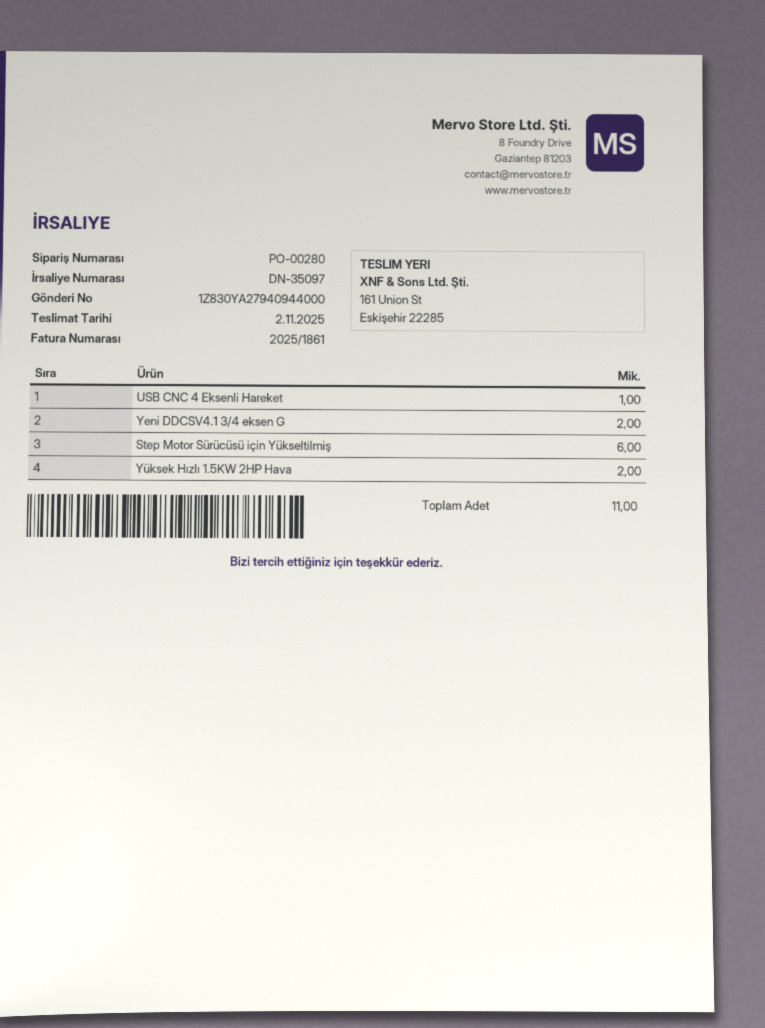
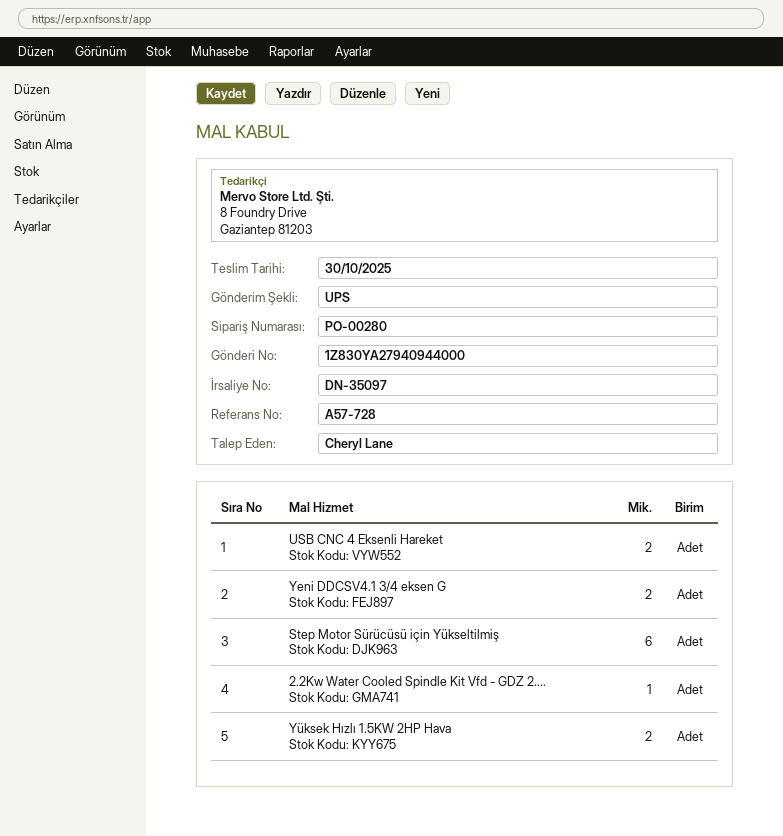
delivery date: 2025-11-02 -> 2025-10-30
USB CNC 4 Eksenli Hareket: 1 -> 2
2.2Kw Water Cooled Spindle Kit Vfd - GDZ 2....: none -> 1

